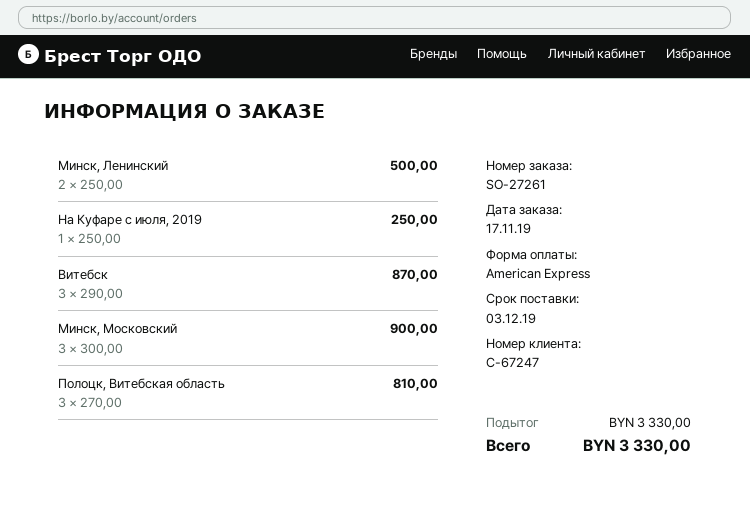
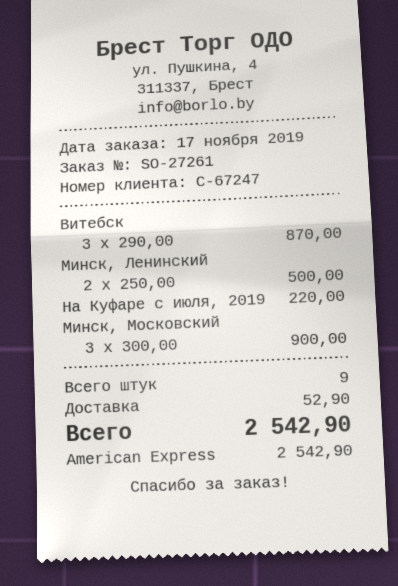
На Куфаре с июля, 2019: 1 x 250.00 = 250.00 -> 1 x 220.00 = 220.00
Полоцк, Витебская область: 3 x 270.00 = 810.00 -> none
shipping: none -> 52.90
total: 3330.00 -> 2542.90

